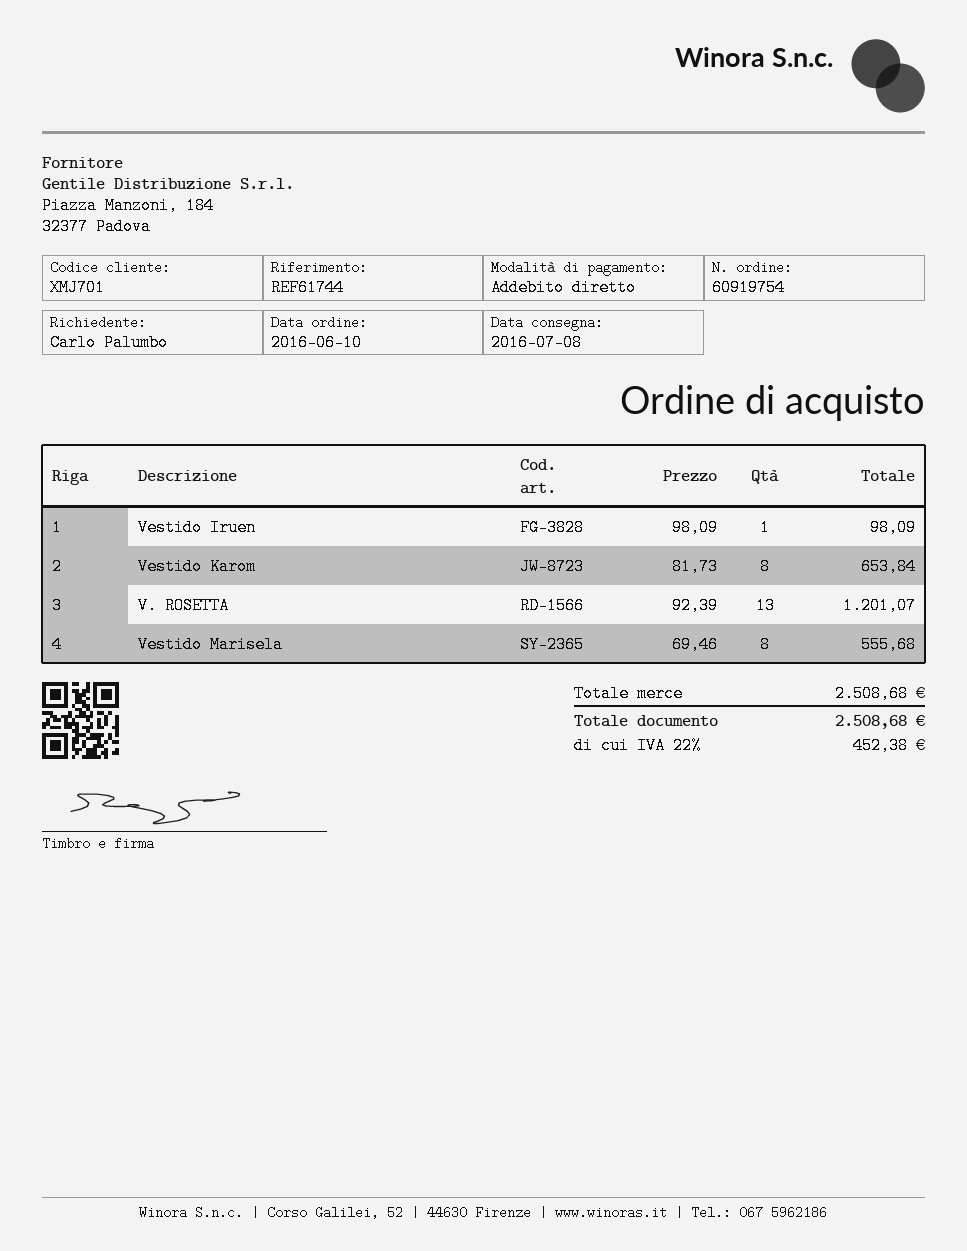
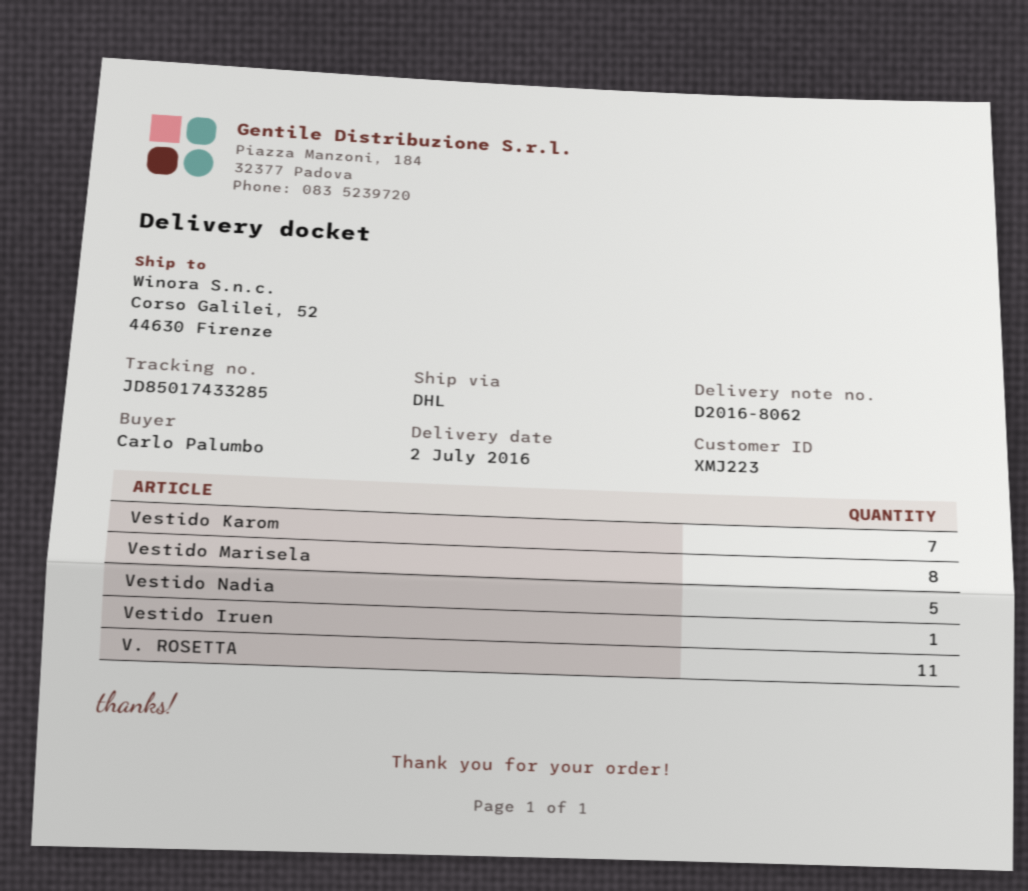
delivery date: 2016-07-08 -> 2016-07-02
customer number: XMJ701 -> XMJ223
Vestido Karom: 8 -> 7
V. ROSETTA: 13 -> 11
Vestido Nadia: none -> 5

